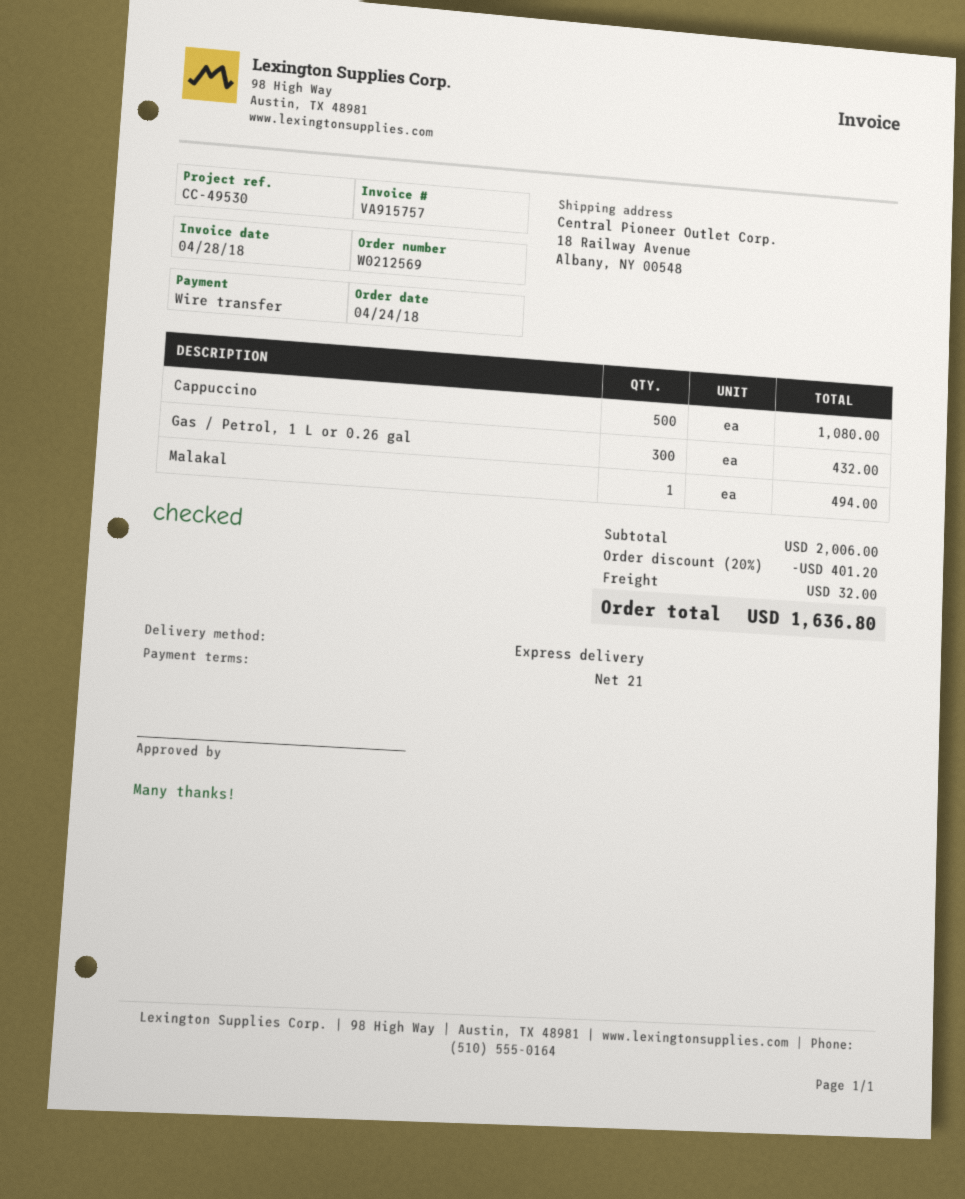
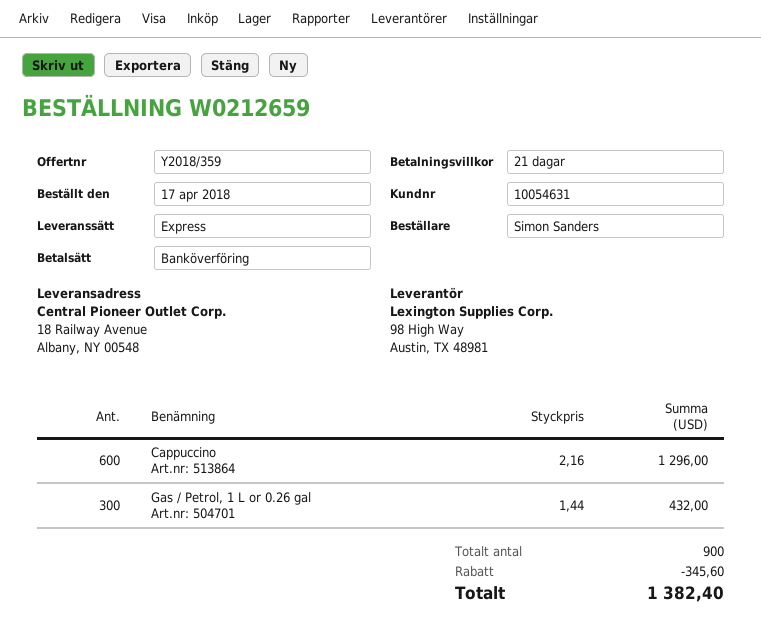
order number: W0212569 -> W0212659
order date: 2018-04-24 -> 2018-04-17
Cappuccino: 500 for 1080.00 -> 600 for 1296.00
Malakal: 1 for 494.00 -> none
discount: 401.20 -> 345.60
shipping: 32.00 -> none
total: 1636.80 -> 1382.40

